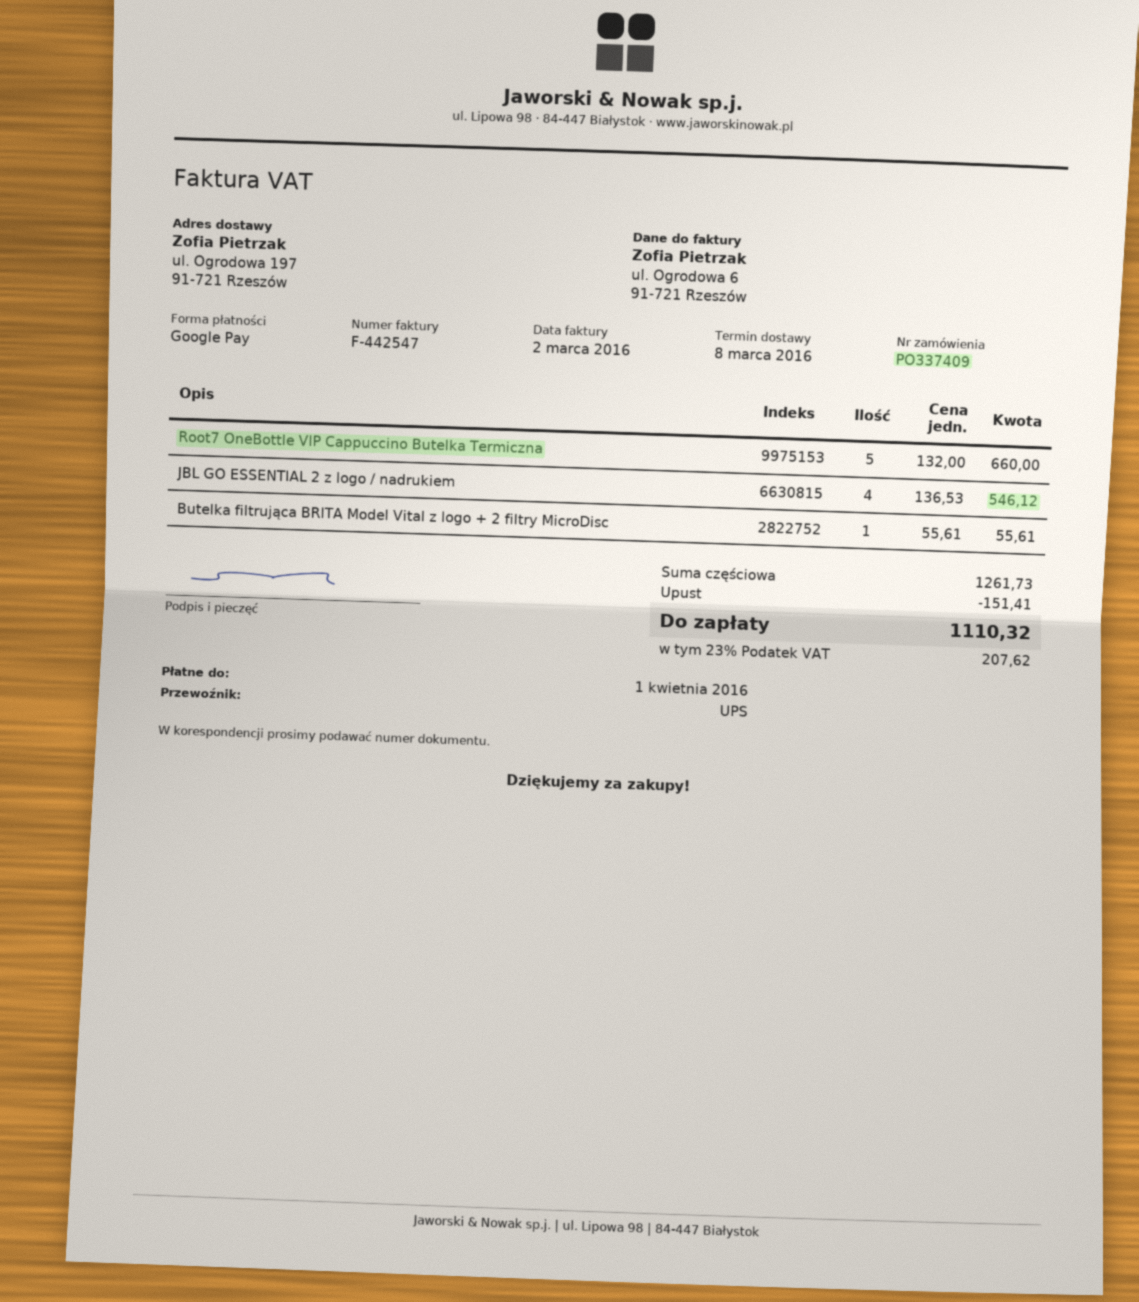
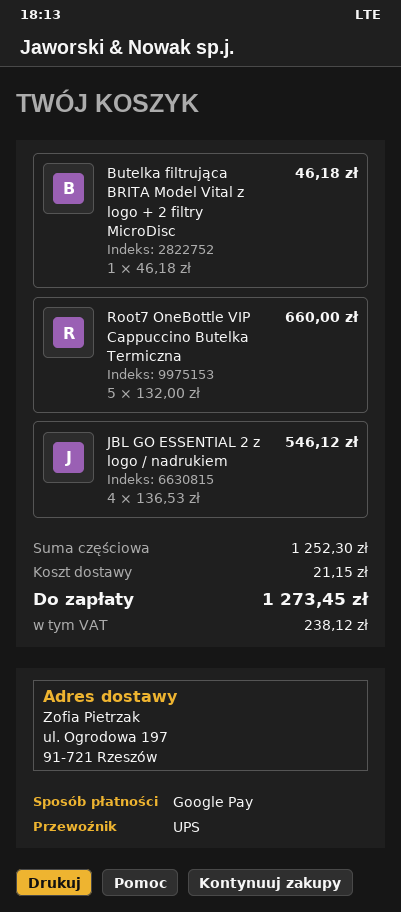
Butelka filtrująca BRITA Model Vital z logo + 2 filtry MicroDisc: 1 x 55.61 = 55.61 -> 1 x 46.18 = 46.18
subtotal: 1261.73 -> 1252.30
discount: 151.41 -> none
shipping: none -> 21.15
tax: 207.62 -> 238.12
total: 1110.32 -> 1273.45

